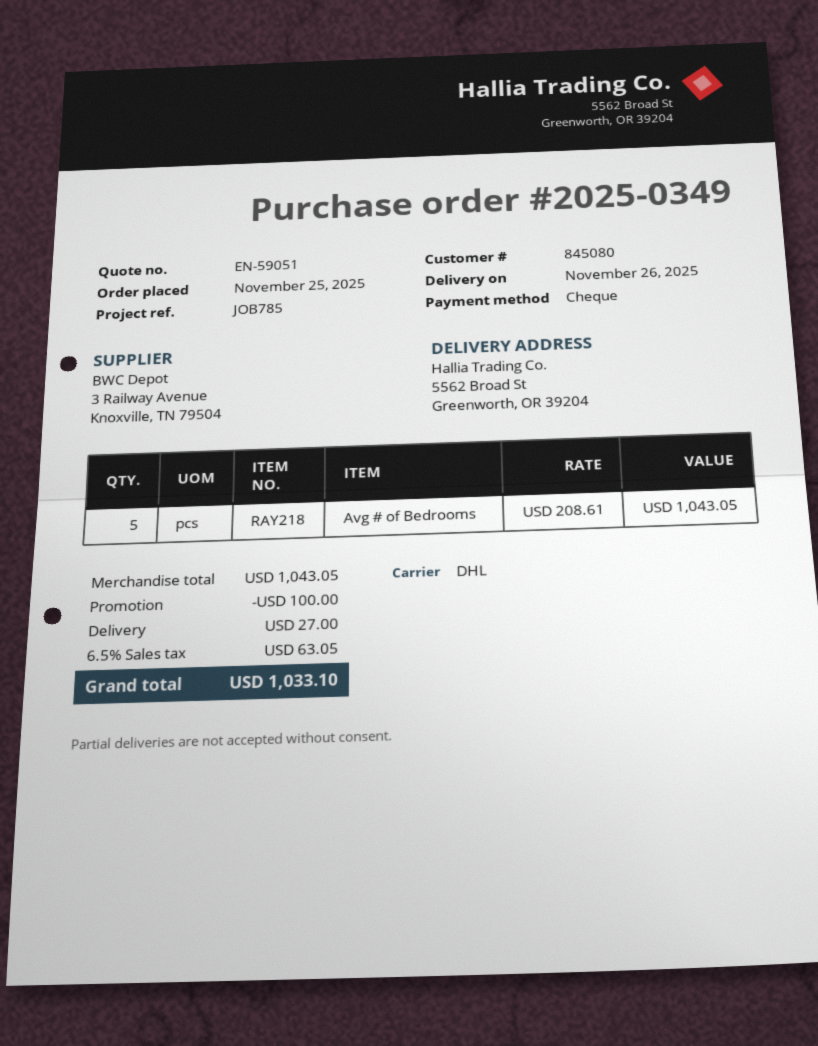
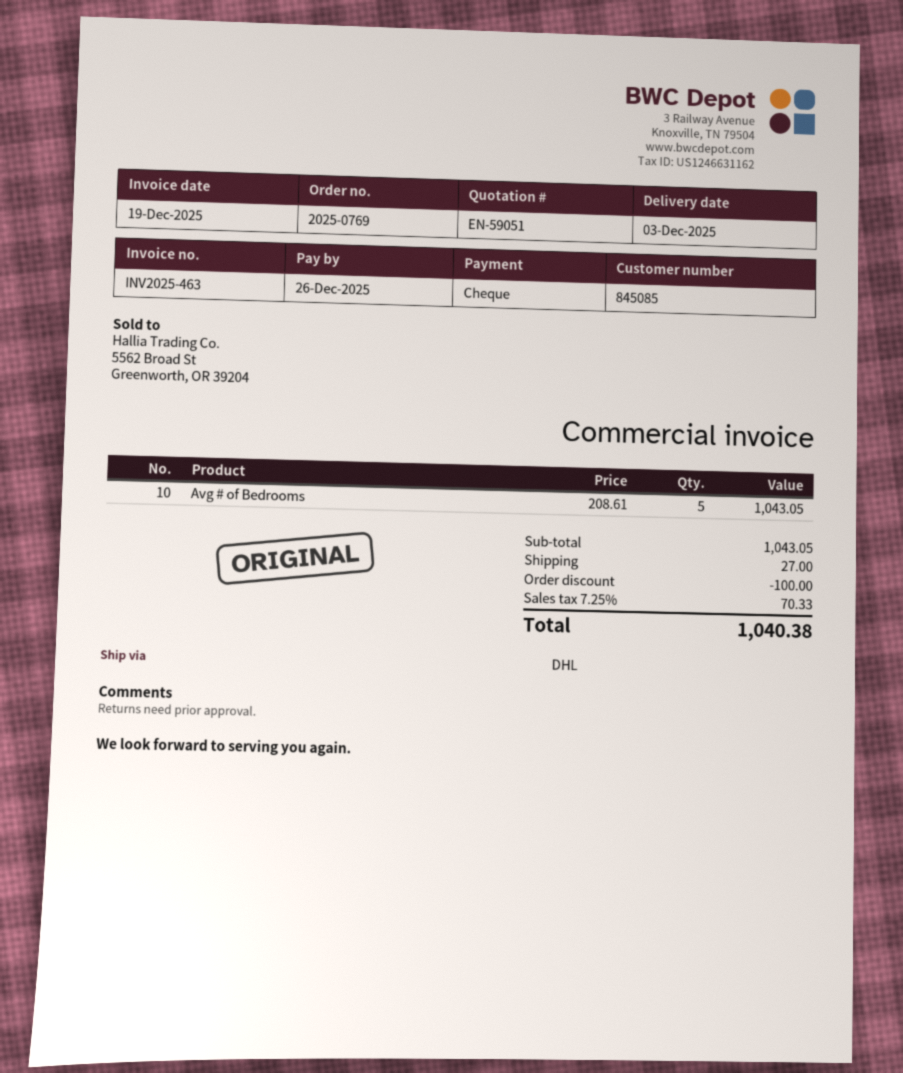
order number: 2025-0349 -> 2025-0769
delivery date: 2025-11-26 -> 2025-12-03
customer number: 845080 -> 845085
tax: 6.5% = 63.05 -> 7.25% = 70.33
total: 1033.10 -> 1040.38

